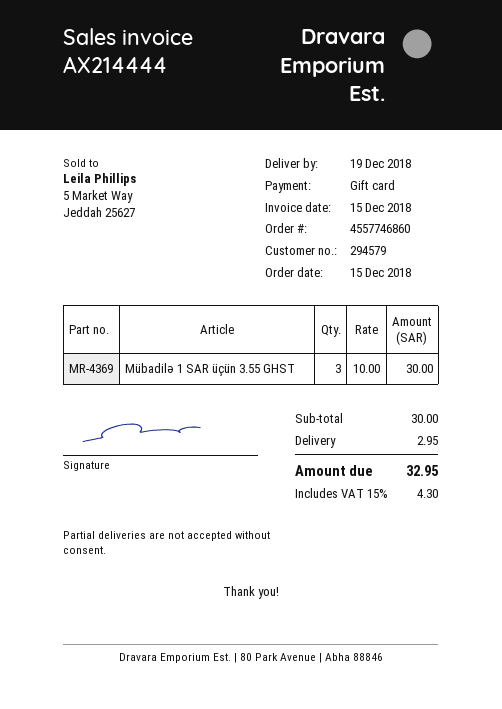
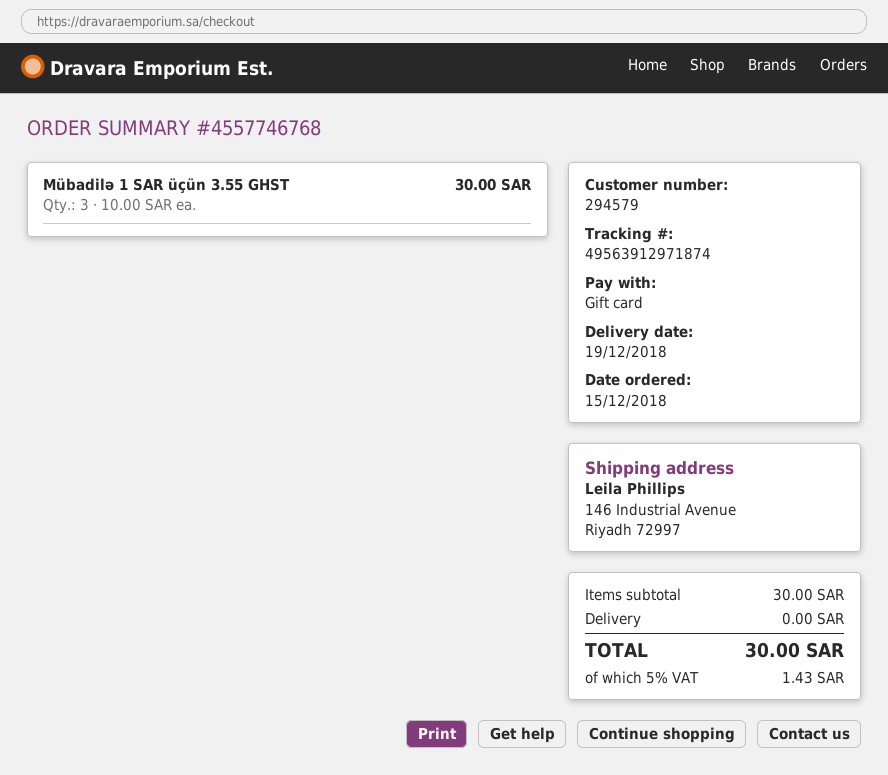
order number: 4557746860 -> 4557746768
shipping: 2.95 -> 0.00
tax: 15% = 4.30 -> 5% = 1.43
total: 32.95 -> 30.00

